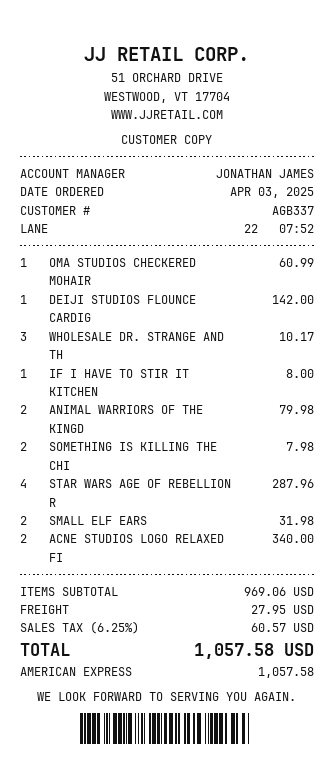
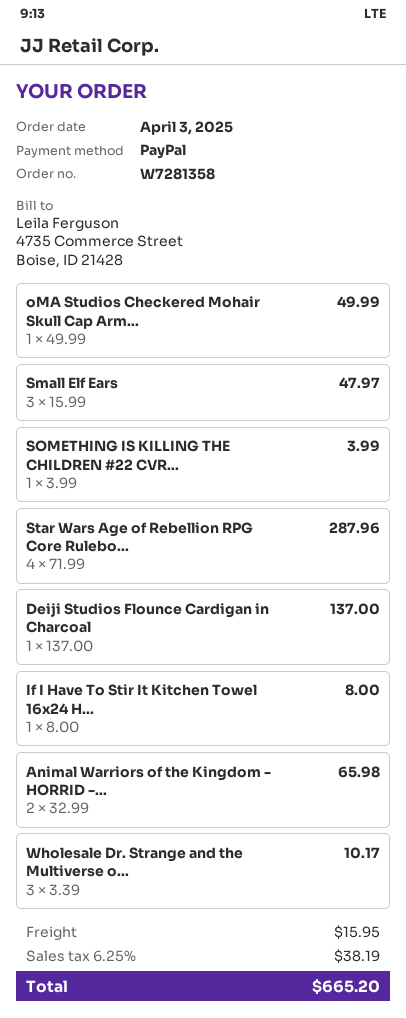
payment method: American Express -> PayPal
OMA STUDIOS CHECKERED MOHAIR: 1 for 60.99 -> 1 for 49.99
DEIJI STUDIOS FLOUNCE CARDIG: 1 for 142.00 -> 1 for 137.00
ANIMAL WARRIORS OF THE KINGD: 2 for 79.98 -> 2 for 65.98
SOMETHING IS KILLING THE CHI: 2 for 7.98 -> 1 for 3.99
SMALL ELF EARS: 2 for 31.98 -> 3 for 47.97
ACNE STUDIOS LOGO RELAXED FI: 2 for 340.00 -> none
shipping: 27.95 -> 15.95
tax: 6.25% = 60.57 -> 6.25% = 38.19
total: 1057.58 -> 665.20

